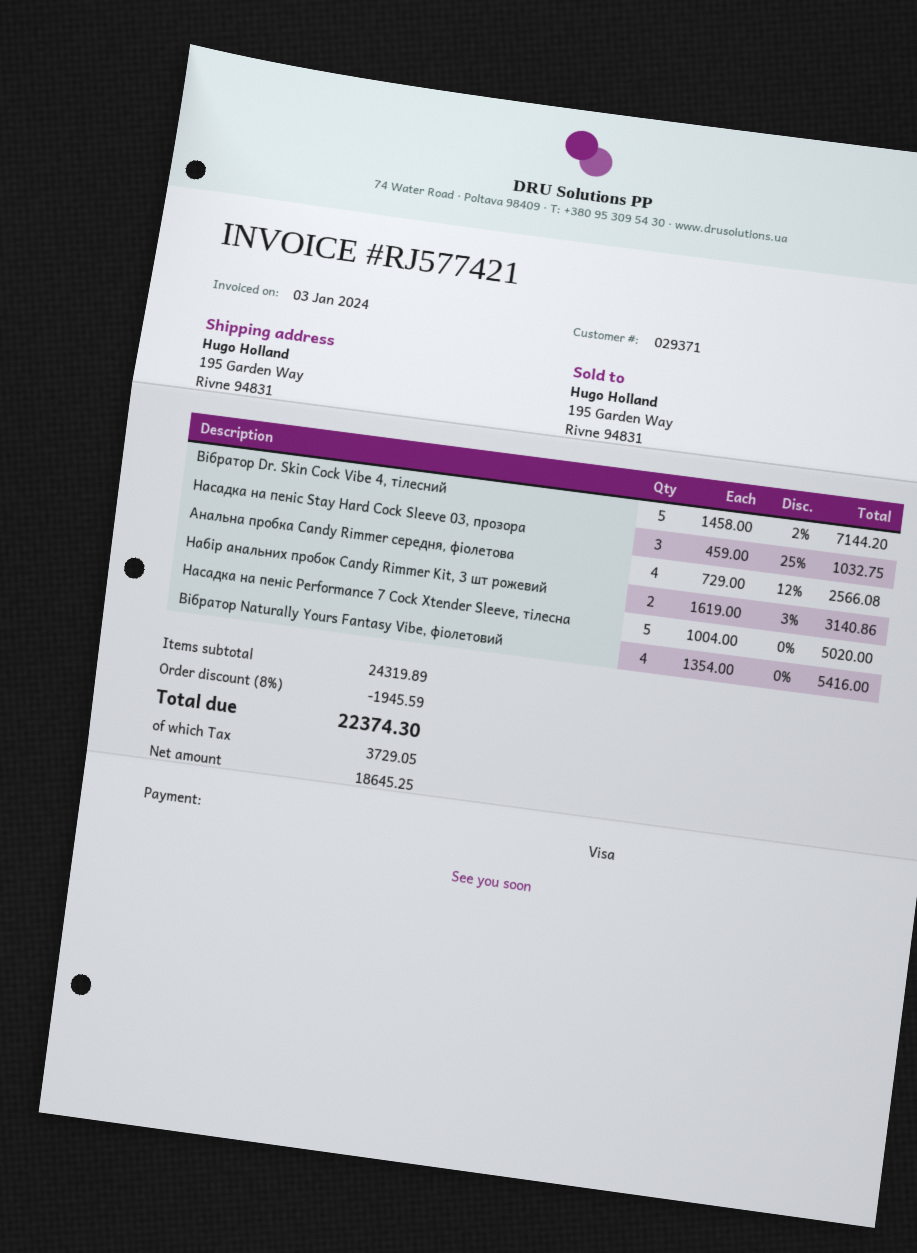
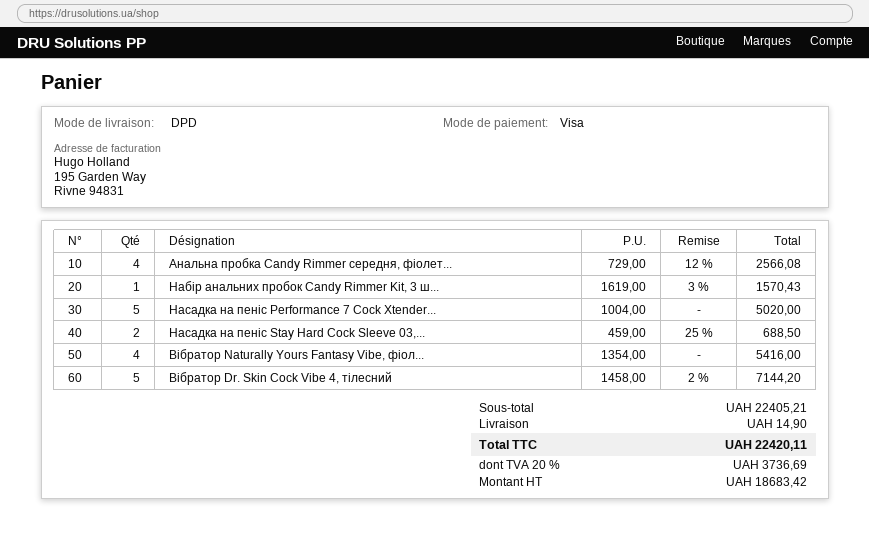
Насадка на пеніс Stay Hard Cock Sleeve 03, прозора: 3 x 459.00 - 25% = 1032.75 -> 2 x 459.00 - 25% = 688.50
Набір анальних пробок Candy Rimmer Kit, 3 шт рожевий: 2 x 1619.00 - 3% = 3140.86 -> 1 x 1619.00 - 3% = 1570.43
subtotal: 24319.89 -> 22405.21
discount: 8% = 1945.59 -> none
shipping: none -> 14.90
net: 18645.25 -> 18683.42
tax: 3729.05 -> 3736.69
total: 22374.30 -> 22420.11

